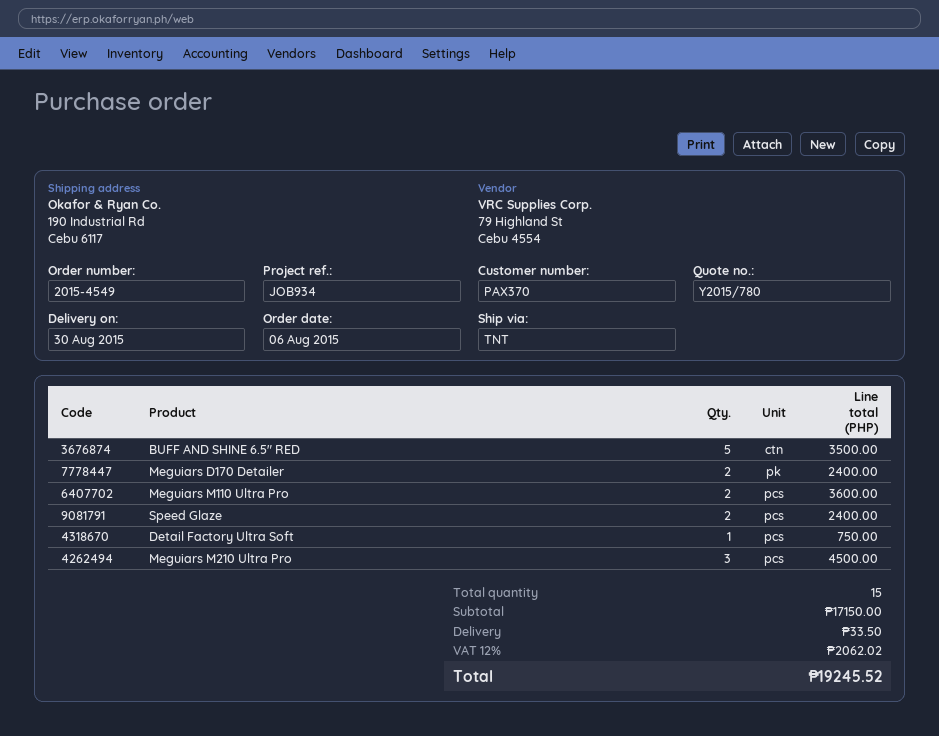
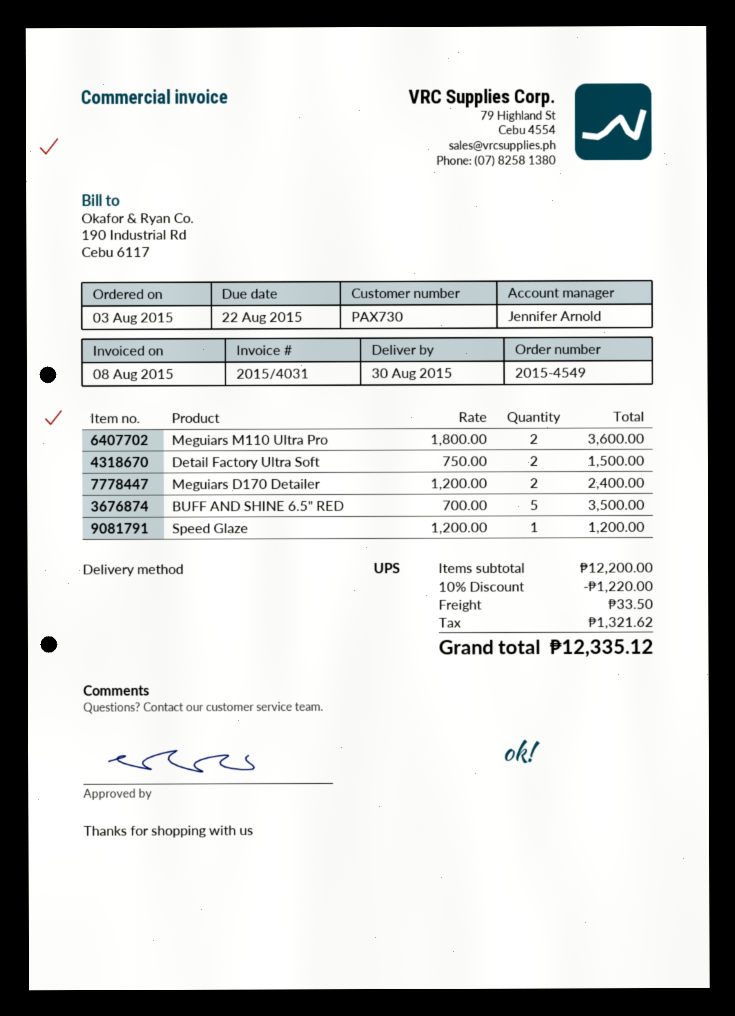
order date: 2015-08-06 -> 2015-08-03
customer number: PAX370 -> PAX730
shipping method: TNT -> UPS
Speed Glaze: 2 for 2400.00 -> 1 for 1200.00
Detail Factory Ultra Soft: 1 for 750.00 -> 2 for 1500.00
Meguiars M210 Ultra Pro: 3 for 4500.00 -> none
subtotal: 17150.00 -> 12200.00
discount: none -> 10% = 1220.00
tax: 2062.02 -> 1321.62
total: 19245.52 -> 12335.12

